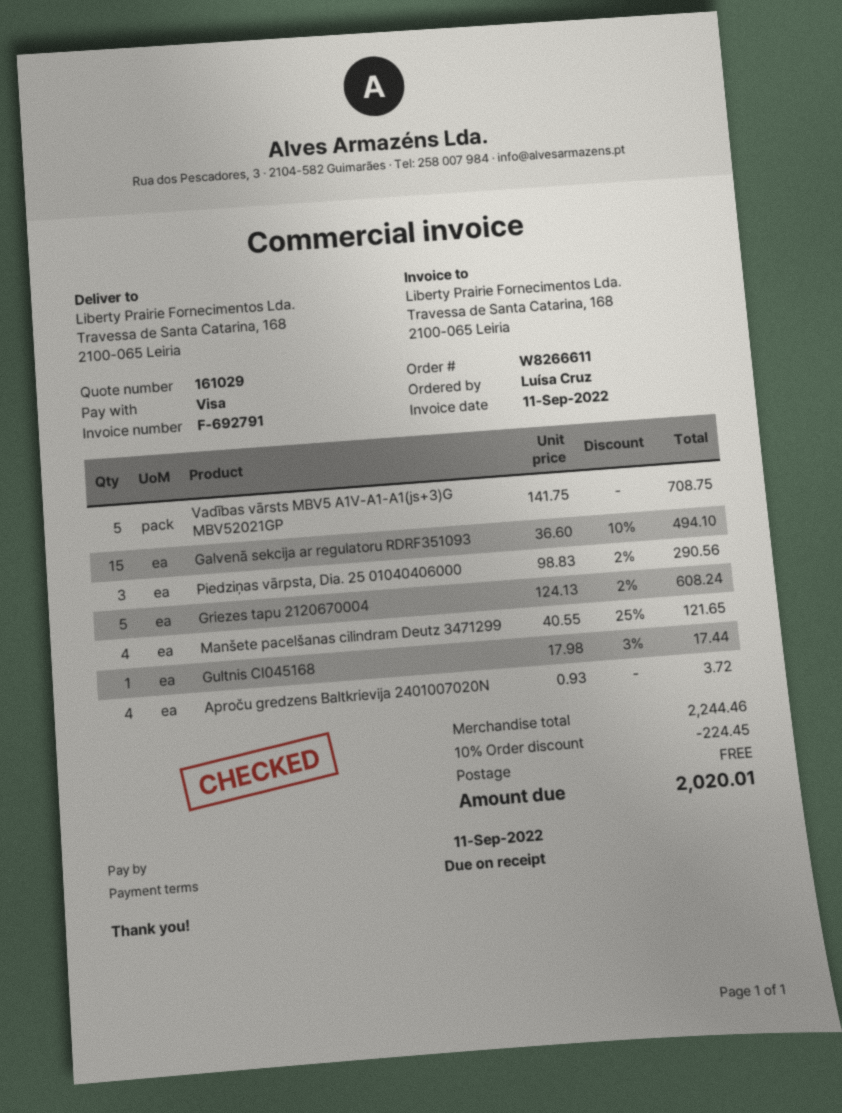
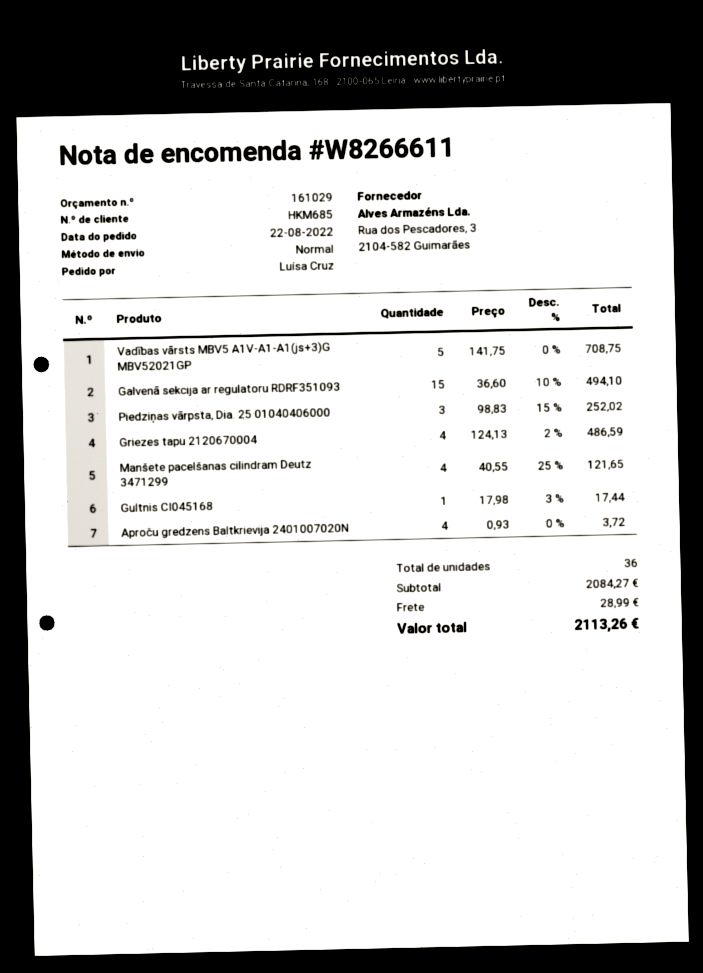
Piedziņas vārpsta, Dia. 25 01040406000: 3 x 98.83 - 2% = 290.56 -> 3 x 98.83 - 15% = 252.02
Griezes tapu 2120670004: 5 x 124.13 - 2% = 608.24 -> 4 x 124.13 - 2% = 486.59
subtotal: 2244.46 -> 2084.27
discount: 10% = 224.45 -> none
shipping: 0.00 -> 28.99
total: 2020.01 -> 2113.26

